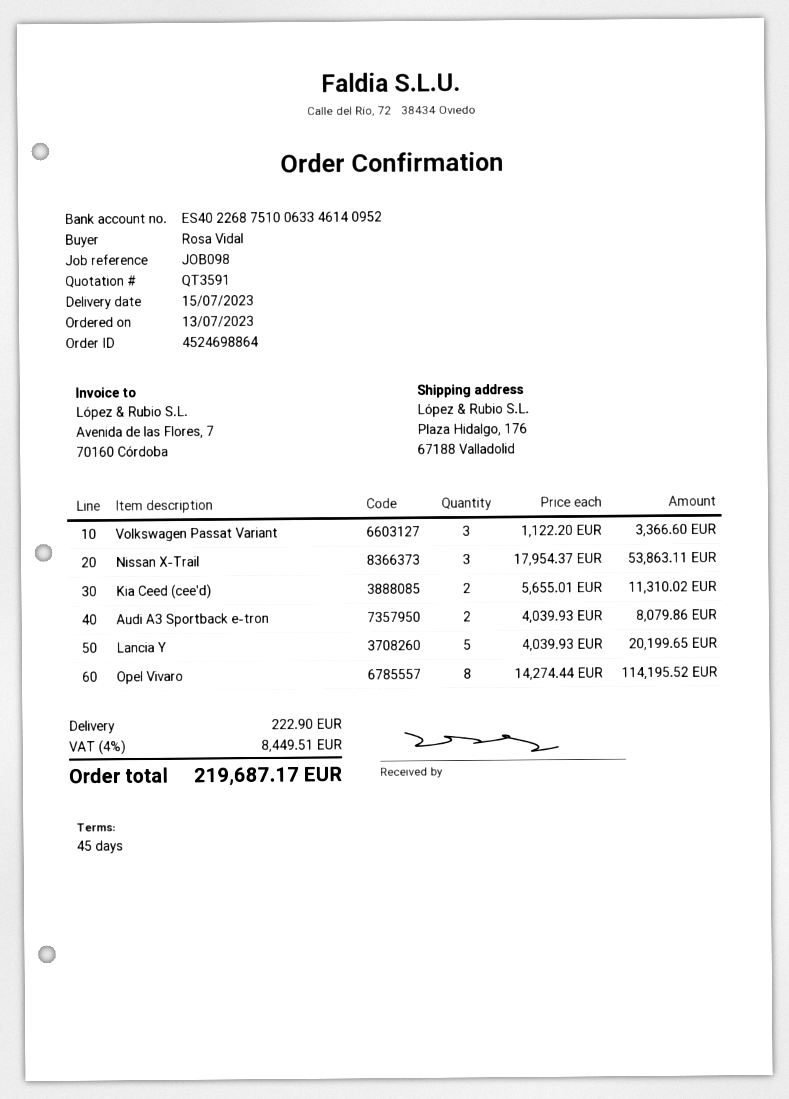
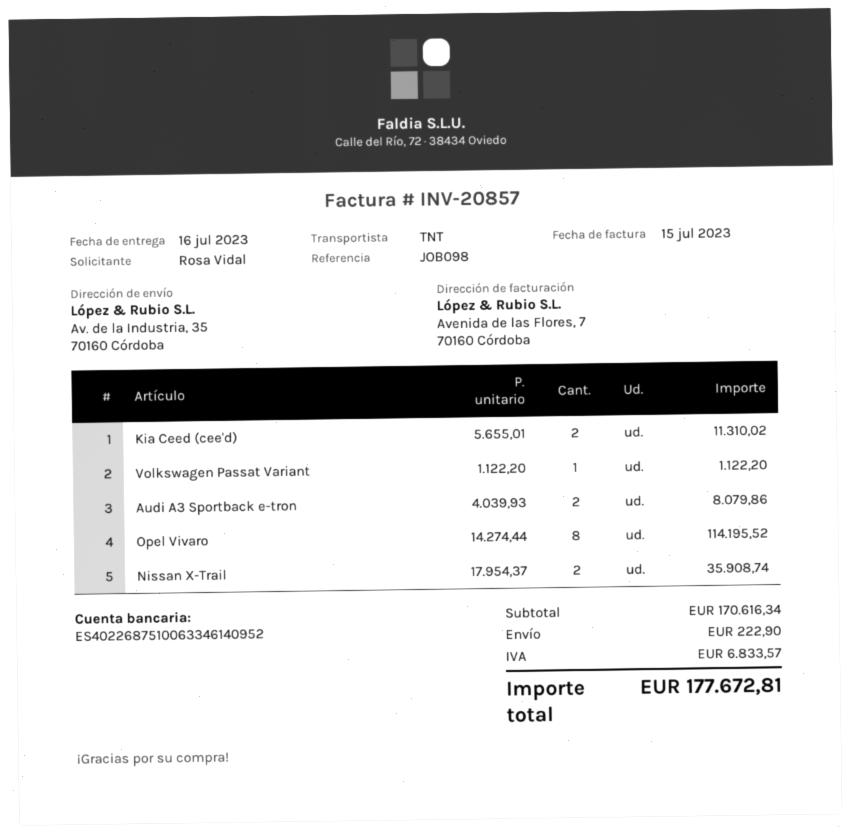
delivery date: 2023-07-15 -> 2023-07-16
ship to: Plaza Hidalgo, 176, 67188 Valladolid -> Av. de la Industria, 35, 70160 Córdoba
Volkswagen Passat Variant: 3 x 1122.20 = 3366.60 -> 1 x 1122.20 = 1122.20
Nissan X-Trail: 3 x 17954.37 = 53863.11 -> 2 x 17954.37 = 35908.74
Lancia Y: 5 x 4039.93 = 20199.65 -> none
tax: 8449.51 -> 6833.57
total: 219687.17 -> 177672.81

